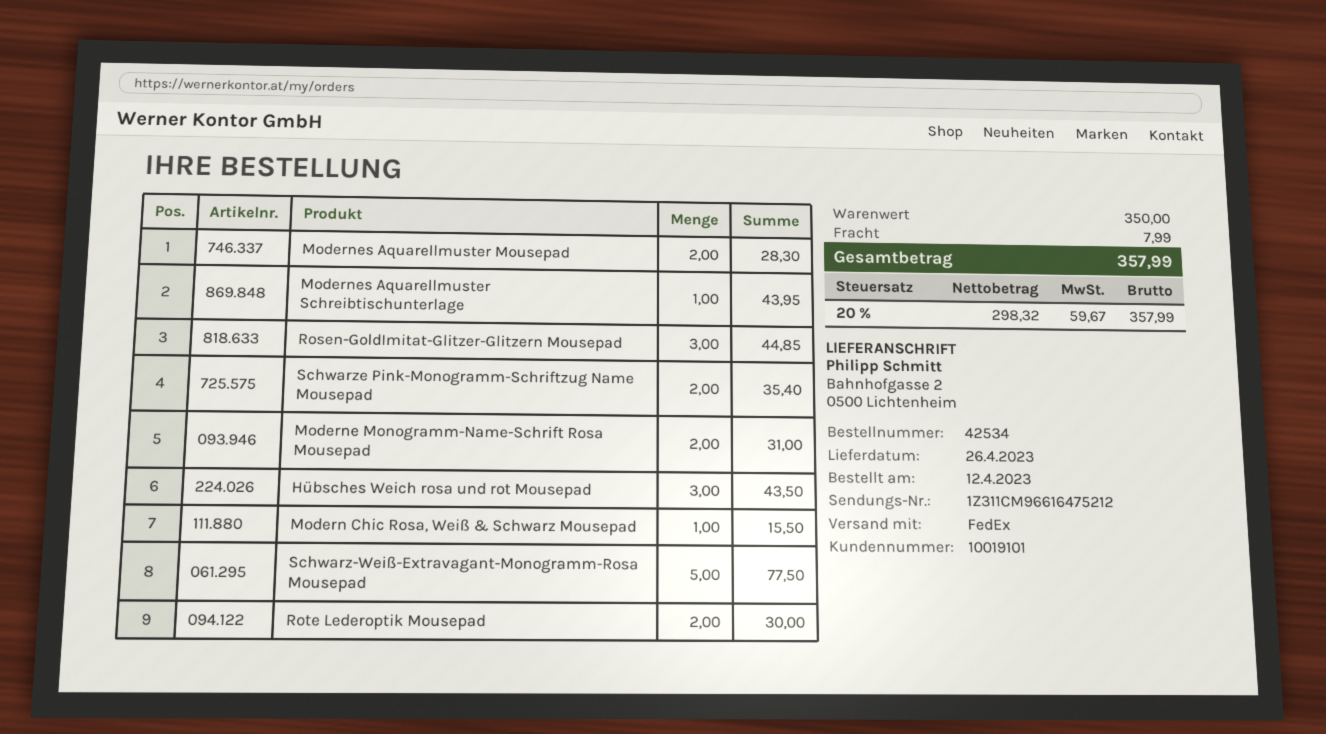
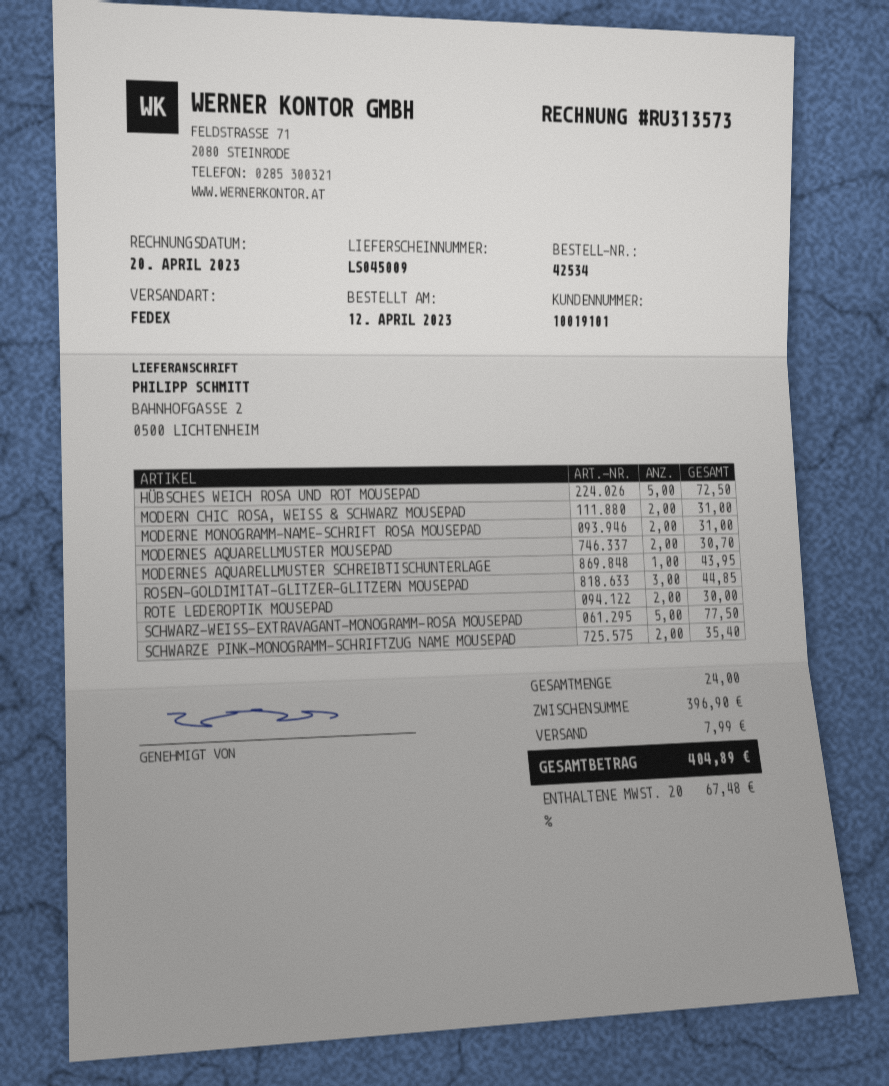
Modernes Aquarellmuster Mousepad: 2 for 28.30 -> 2 for 30.70
Hübsches Weich rosa und rot Mousepad: 3 for 43.50 -> 5 for 72.50
Modern Chic Rosa, Weiß & Schwarz Mousepad: 1 for 15.50 -> 2 for 31.00
subtotal: 350.00 -> 396.90
tax: 20% = 59.67 -> 20% = 67.48
total: 357.99 -> 404.89

